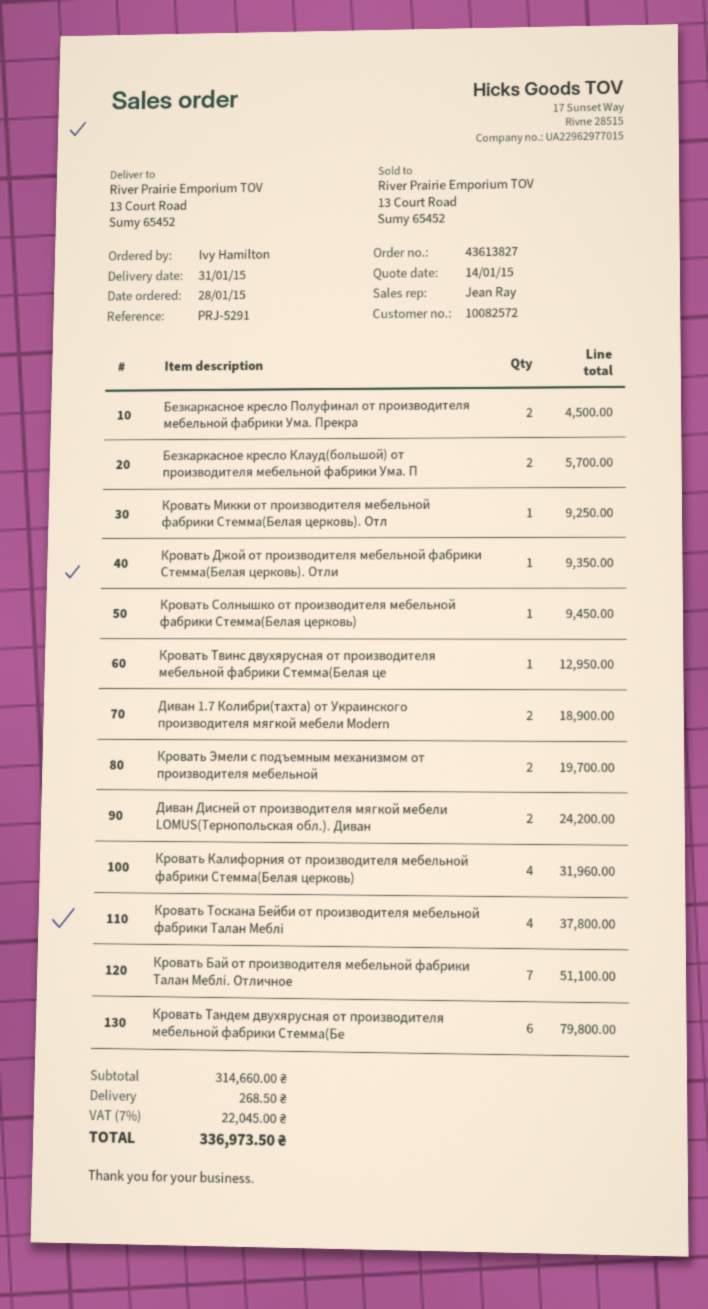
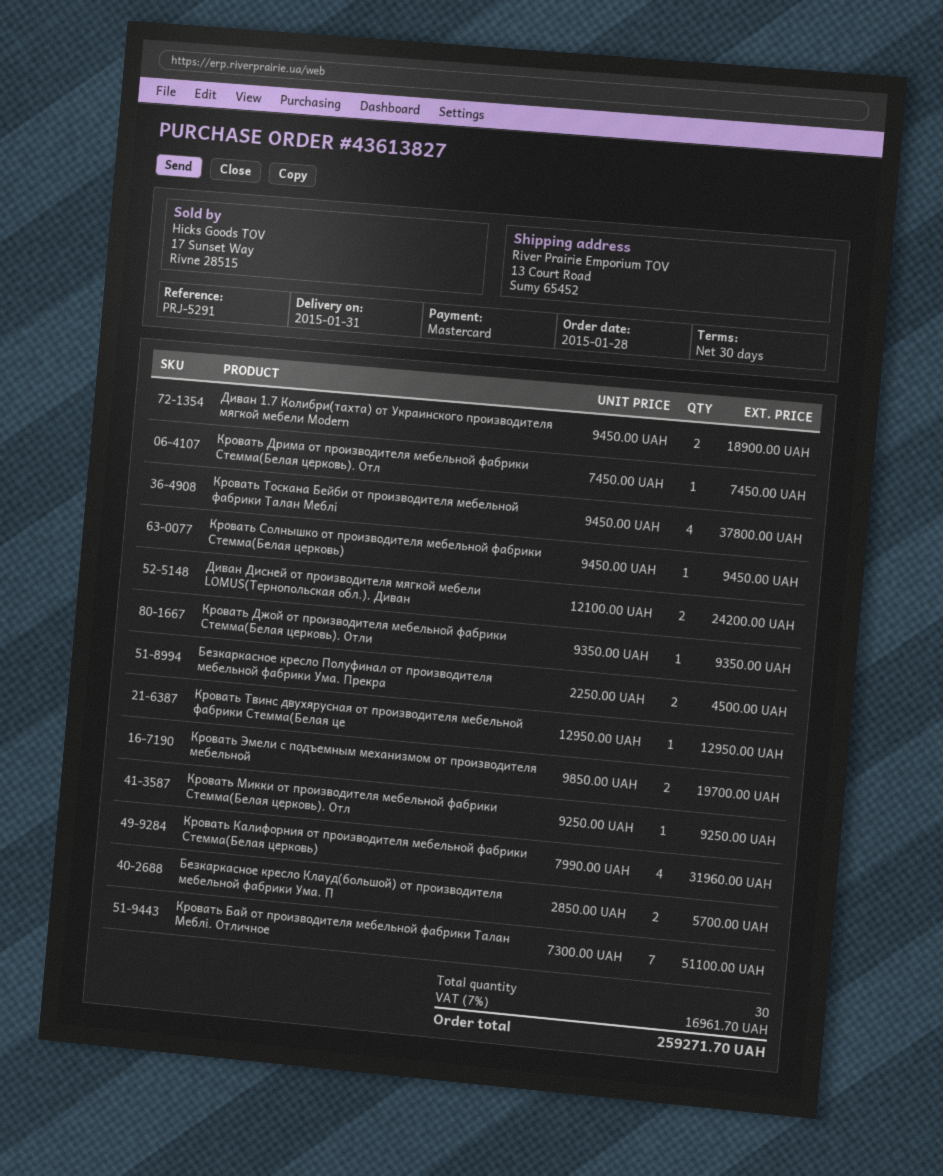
Кровать Тандем двухярусная от производителя мебельной фабрики Стемма(Бе: 6 for 79800.00 -> none
Кровать Дрима от производителя мебельной фабрики Стемма(Белая церковь). Отл: none -> 1 for 7450.00
shipping: 268.50 -> none
tax: 7% = 22045.00 -> 7% = 16961.70
total: 336973.50 -> 259271.70

